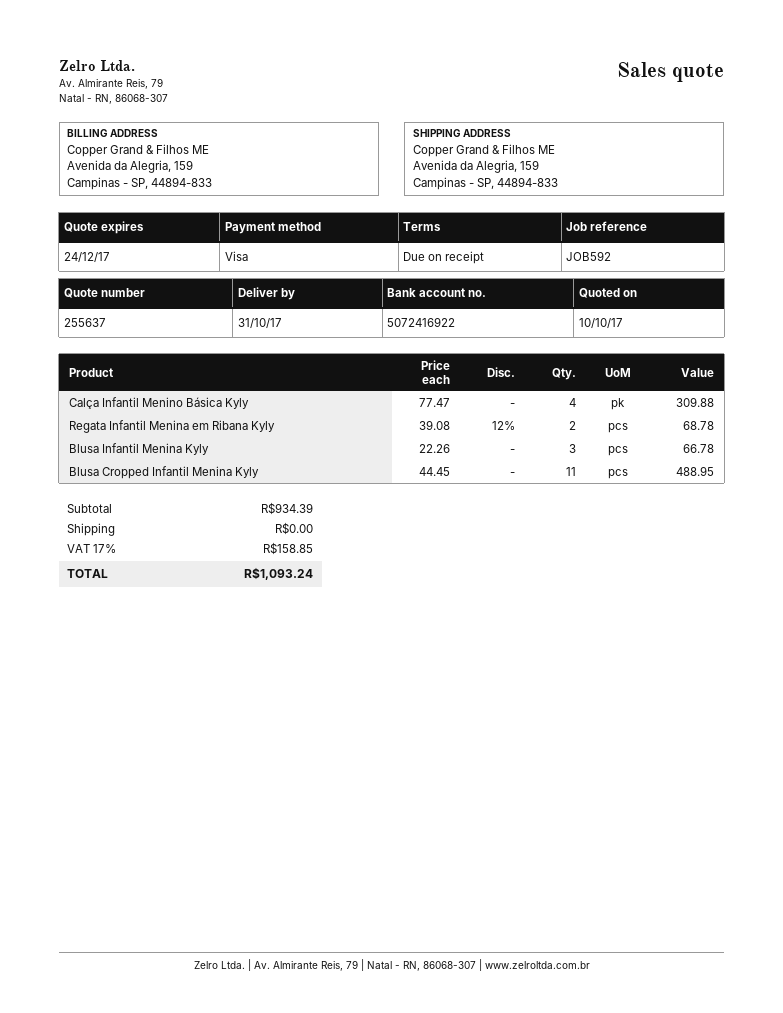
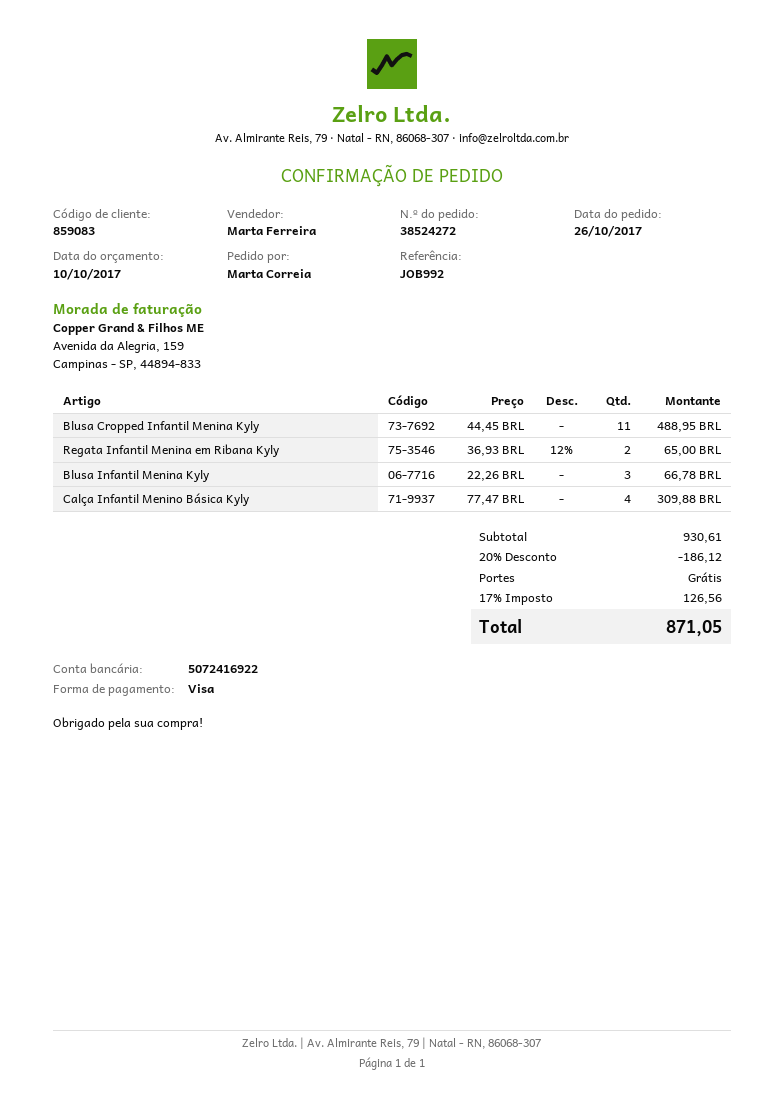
reference: JOB592 -> JOB992
Regata Infantil Menina em Ribana Kyly: 2 x 39.08 - 12% = 68.78 -> 2 x 36.93 - 12% = 65.00
subtotal: 934.39 -> 930.61
discount: none -> 20% = 186.12
tax: 17% = 158.85 -> 17% = 126.56
total: 1093.24 -> 871.05

